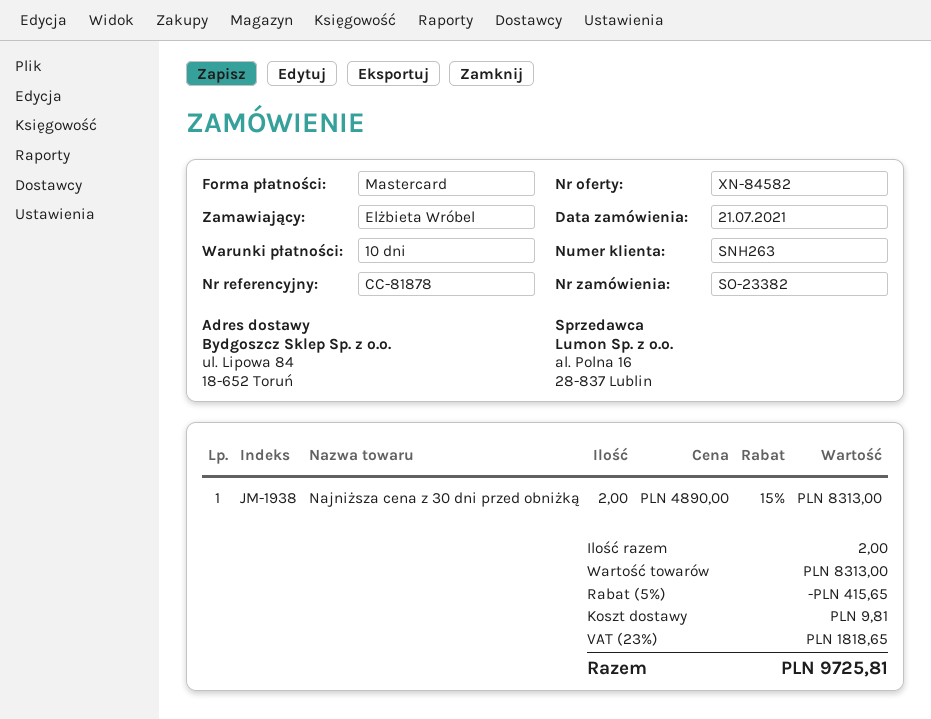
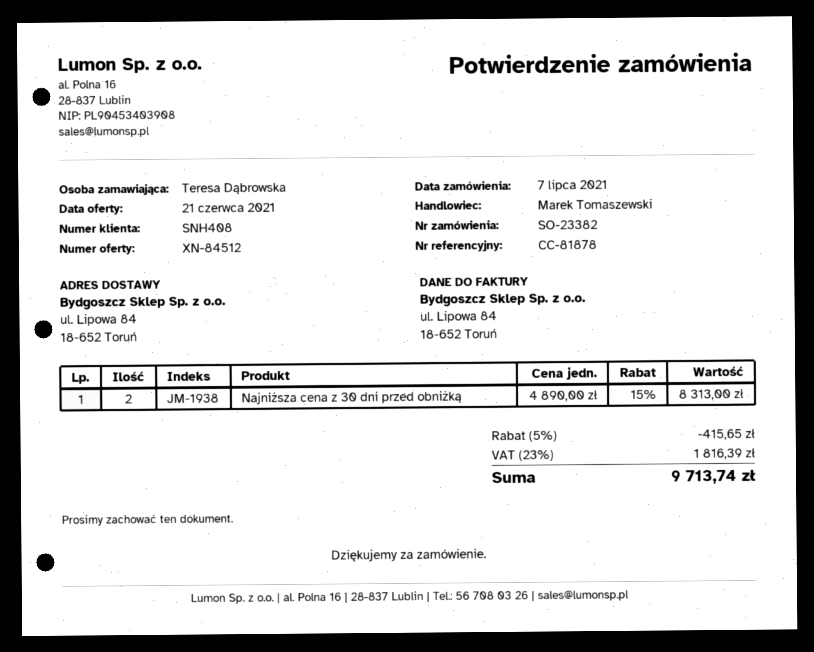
quote number: XN-84582 -> XN-84512
order date: 2021-07-21 -> 2021-07-07
customer number: SNH263 -> SNH408
ordered by: Elżbieta Wróbel -> Teresa Dąbrowska
shipping: 9.81 -> none
tax: 23% = 1818.65 -> 23% = 1816.39
total: 9725.81 -> 9713.74

